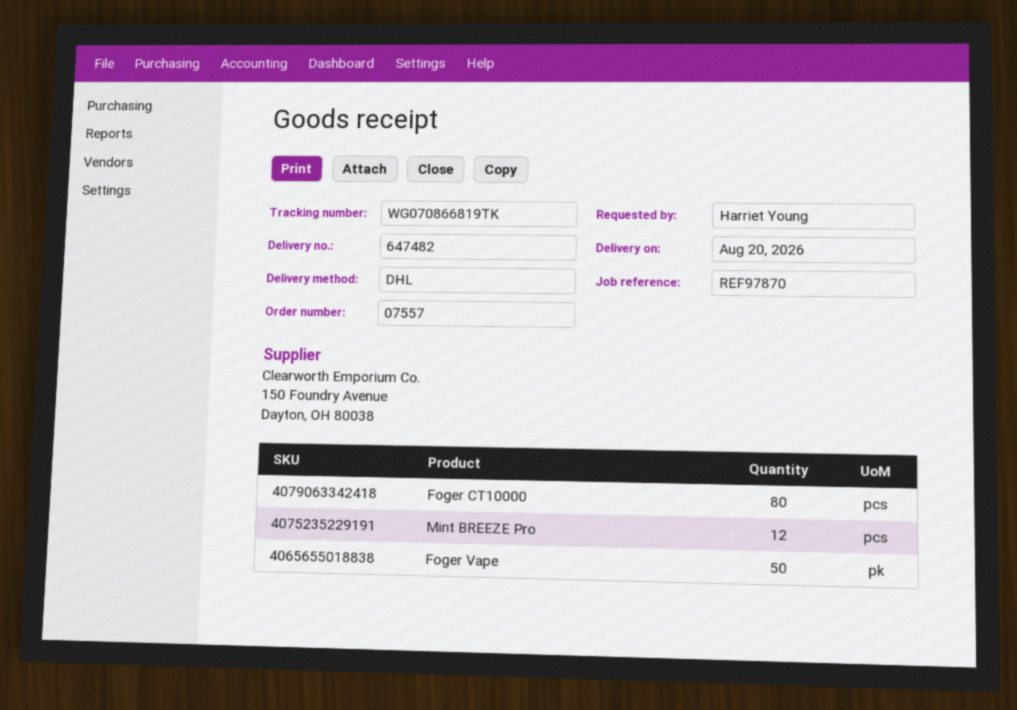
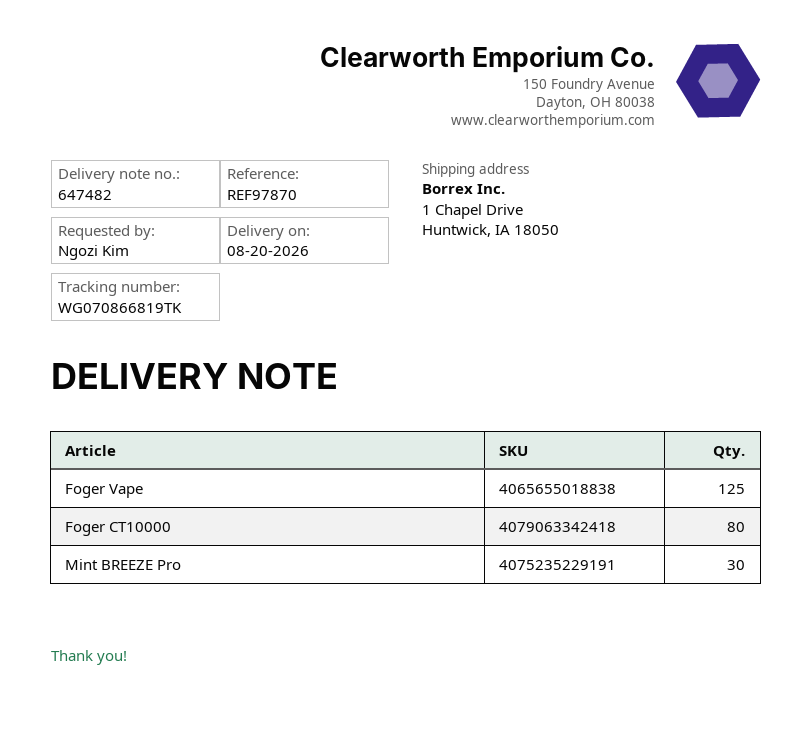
ordered by: Harriet Young -> Ngozi Kim
Mint BREEZE Pro: 12 -> 30
Foger Vape: 50 -> 125

